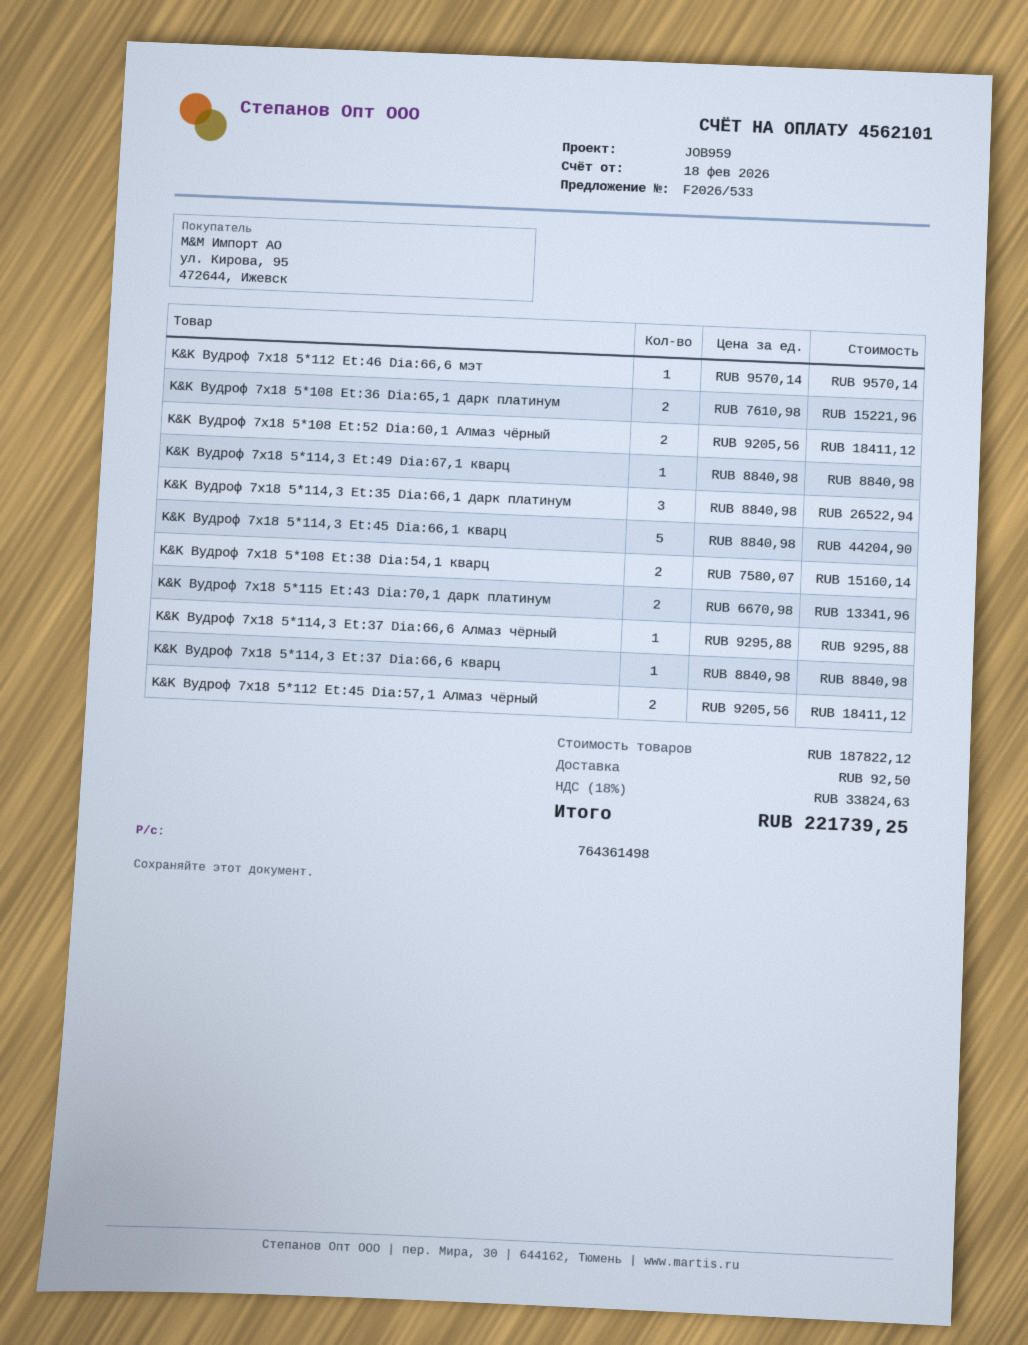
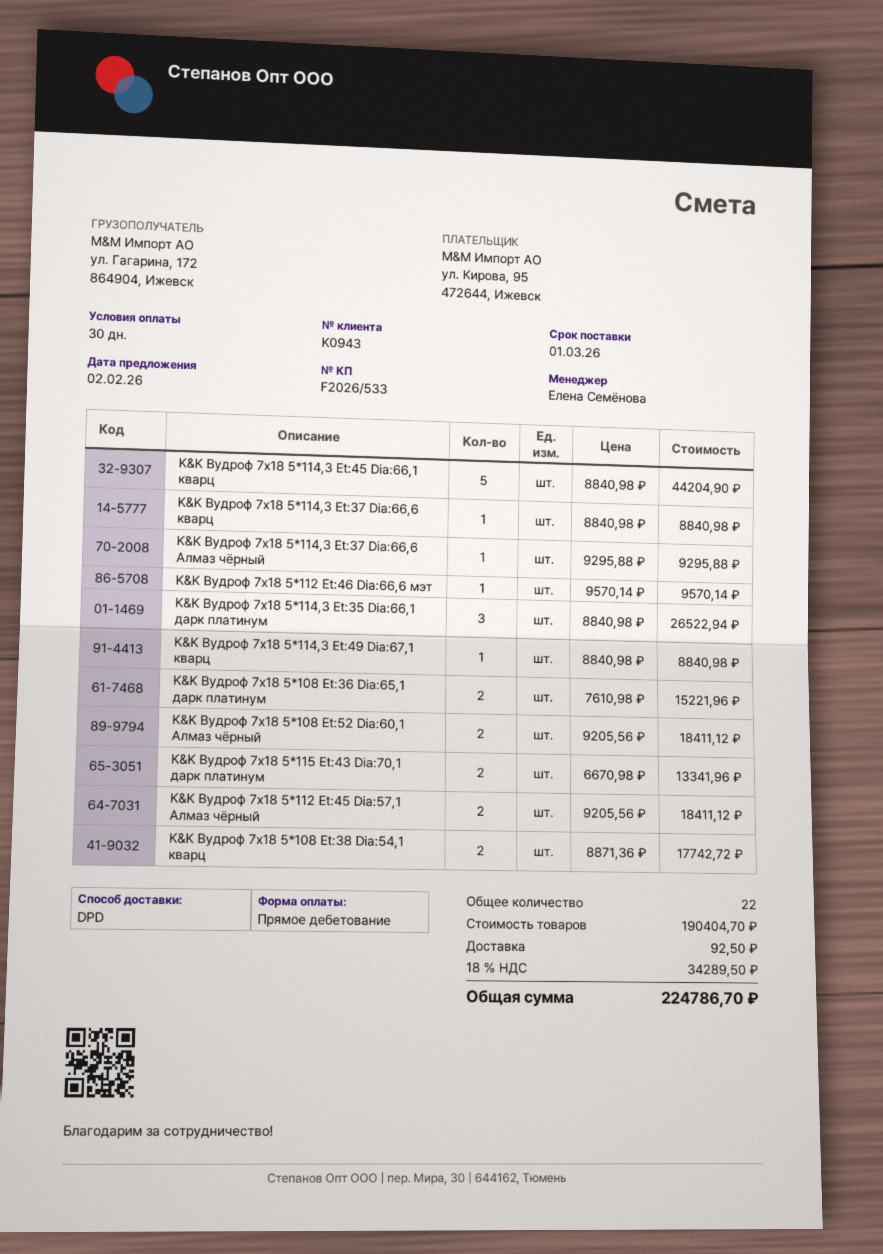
K&K Вудроф 7x18 5*108 Et:38 Dia:54,1 кварц: 2 x 7580.07 = 15160.14 -> 2 x 8871.36 = 17742.72
subtotal: 187822.12 -> 190404.70
tax: 18% = 33824.63 -> 18% = 34289.50
total: 221739.25 -> 224786.70

